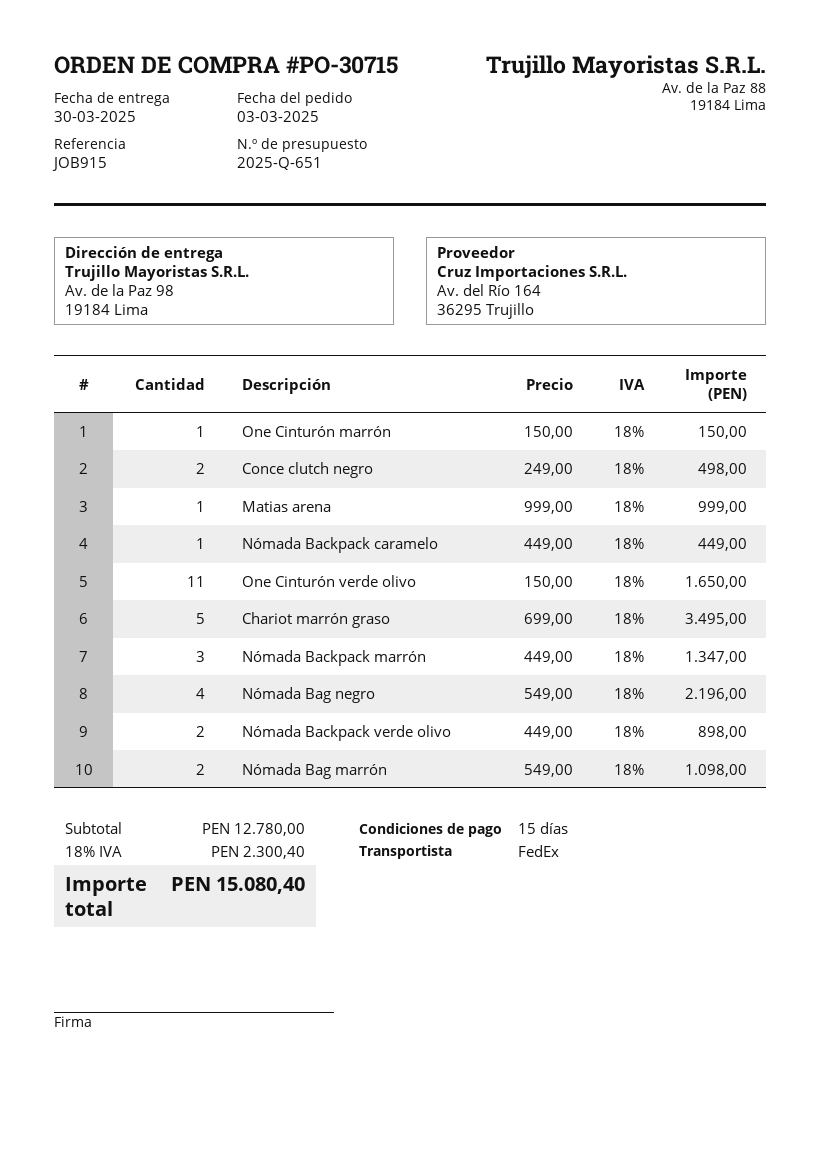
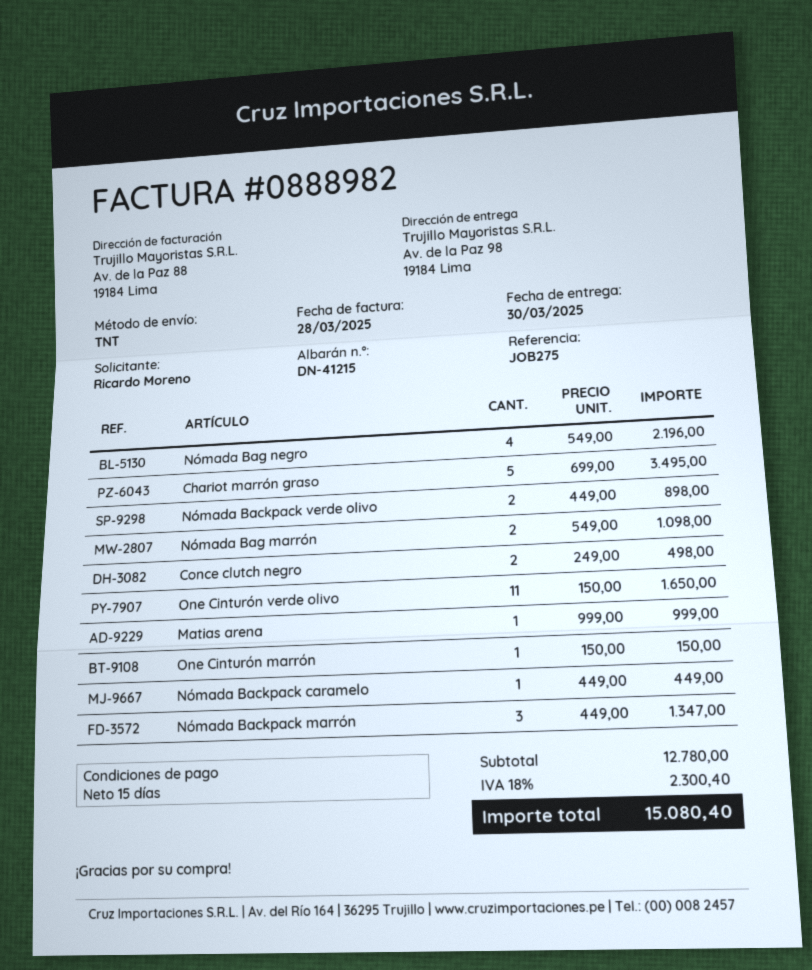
reference: JOB915 -> JOB275
shipping method: FedEx -> TNT

